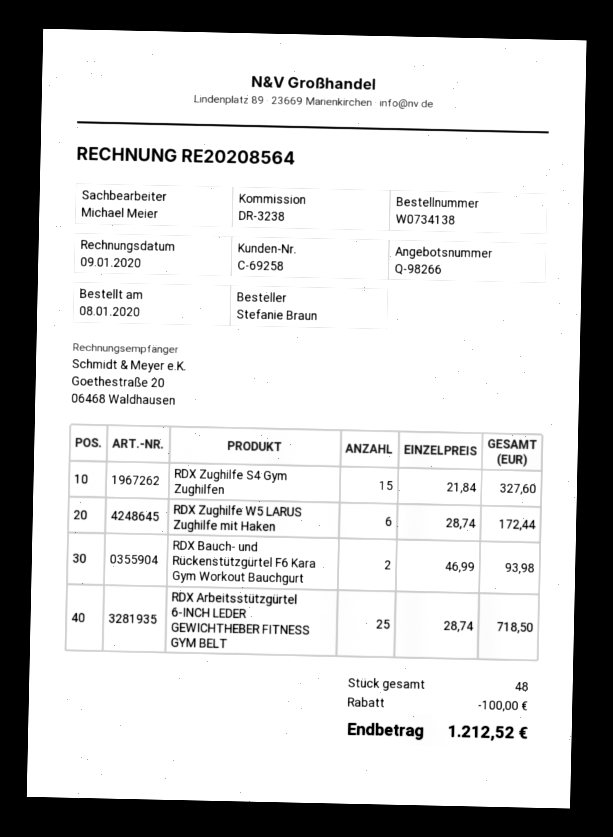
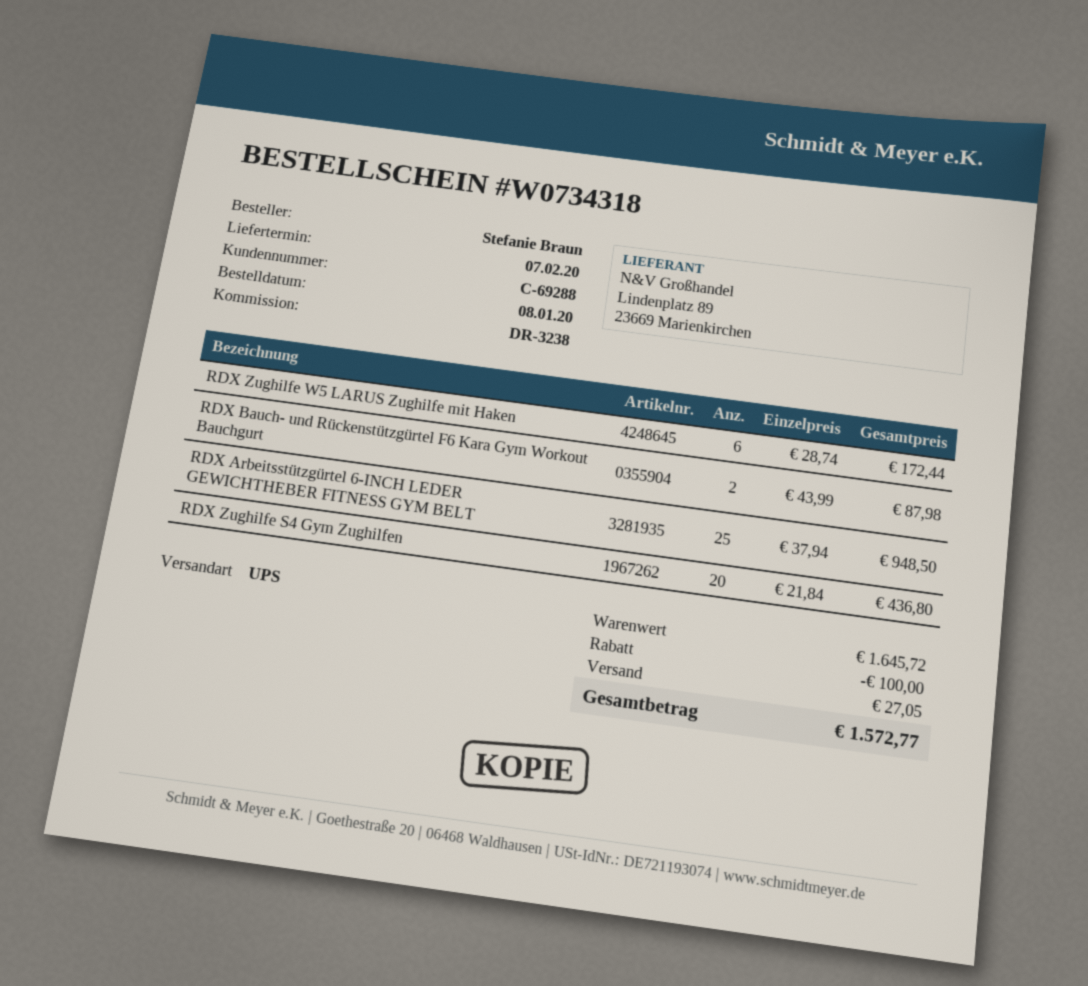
order number: W0734138 -> W0734318
customer number: C-69258 -> C-69288
RDX Zughilfe S4 Gym Zughilfen: 15 x 21.84 = 327.60 -> 20 x 21.84 = 436.80
RDX Bauch- und Rückenstützgürtel F6 Kara Gym Workout Bauchgurt: 2 x 46.99 = 93.98 -> 2 x 43.99 = 87.98
RDX Arbeitsstützgürtel 6-INCH LEDER GEWICHTHEBER FITNESS GYM BELT: 25 x 28.74 = 718.50 -> 25 x 37.94 = 948.50
shipping: none -> 27.05
total: 1212.52 -> 1572.77

